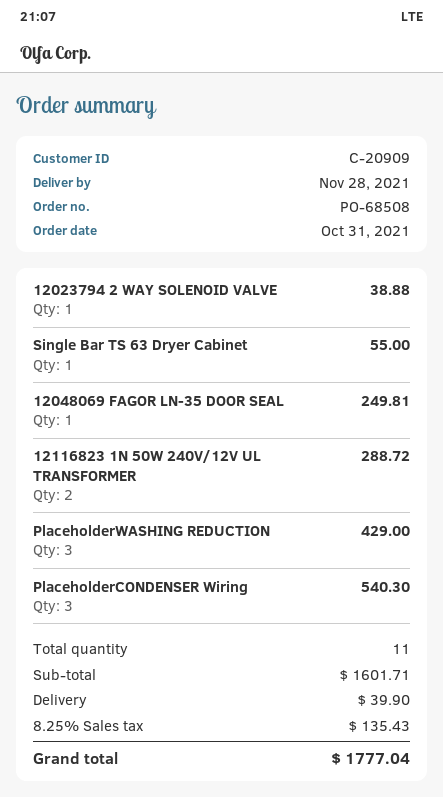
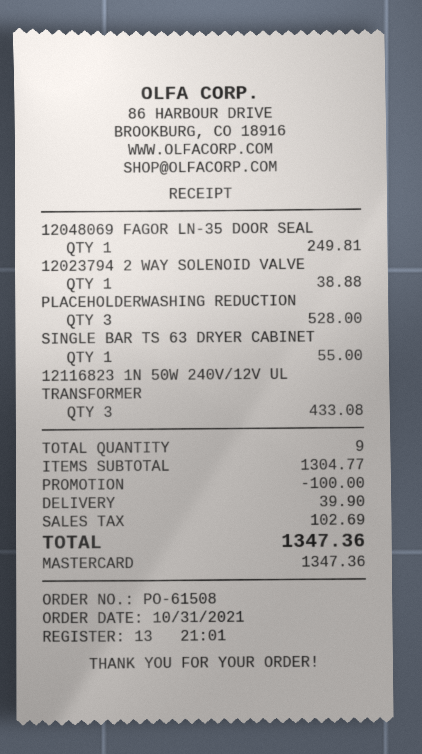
order number: PO-68508 -> PO-61508
12116823 1N 50W 240V/12V UL TRANSFORMER: 2 for 288.72 -> 3 for 433.08
PlaceholderWASHING REDUCTION: 3 for 429.00 -> 3 for 528.00
PlaceholderCONDENSER Wiring: 3 for 540.30 -> none
total quantity: 11 -> 9
subtotal: 1601.71 -> 1304.77
discount: none -> 100.00
tax: 135.43 -> 102.69
total: 1777.04 -> 1347.36

